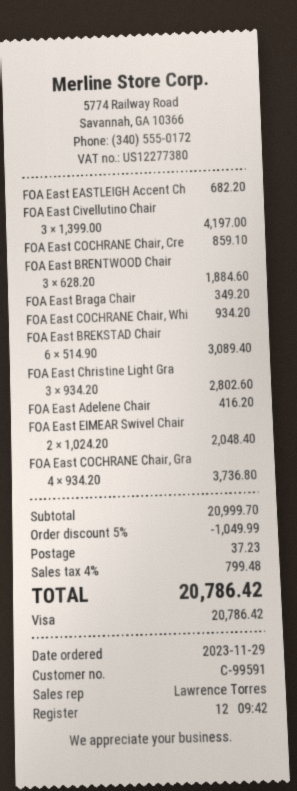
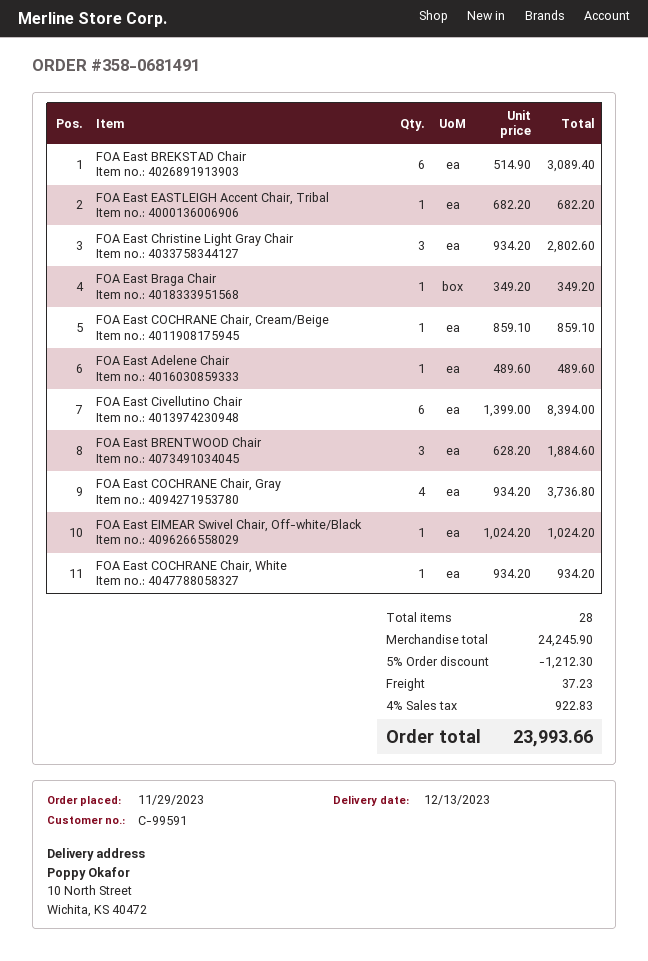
FOA East Civellutino Chair: 3 x 1399.00 = 4197.00 -> 6 x 1399.00 = 8394.00
FOA East Adelene Chair: 1 x 416.20 = 416.20 -> 1 x 489.60 = 489.60
FOA East EIMEAR Swivel Chair: 2 x 1024.20 = 2048.40 -> 1 x 1024.20 = 1024.20
subtotal: 20999.70 -> 24245.90
discount: 5% = 1049.99 -> 5% = 1212.30
tax: 4% = 799.48 -> 4% = 922.83
total: 20786.42 -> 23993.66

